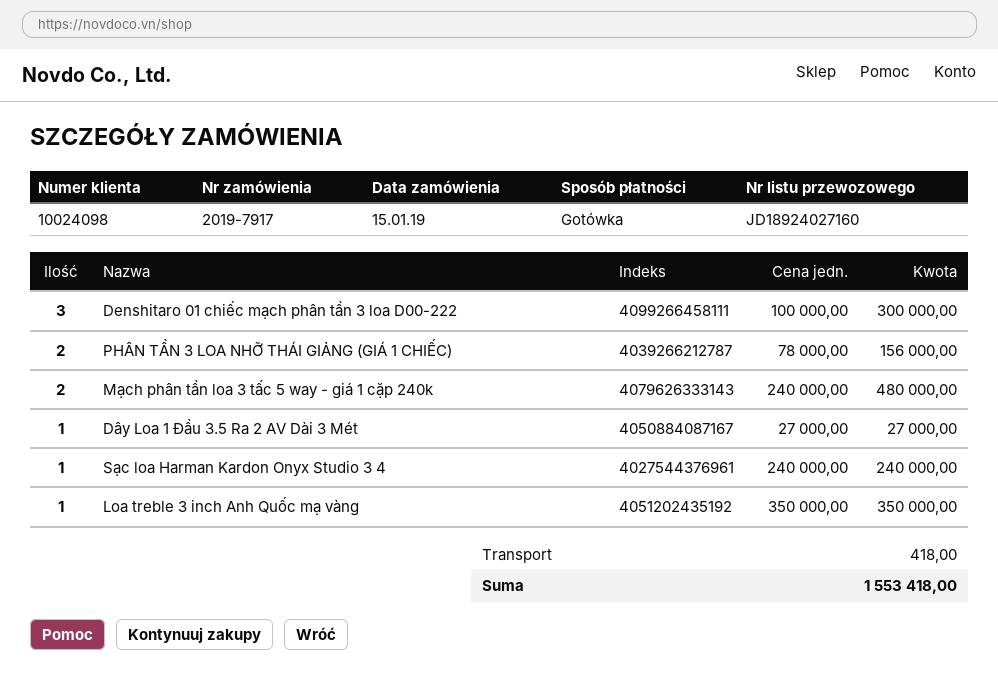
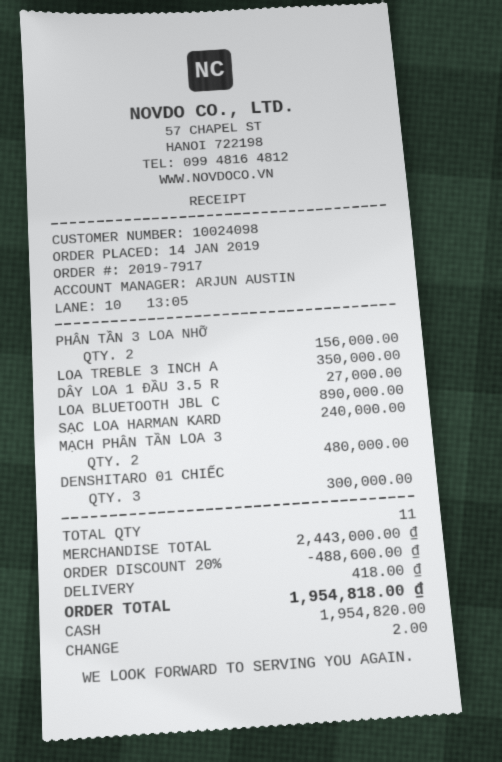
order date: 2019-01-15 -> 2019-01-14
LOA BLUETOOTH JBL C: none -> 1 for 890000.00
discount: none -> 20% = 488600.00
total: 1553418.00 -> 1954818.00

